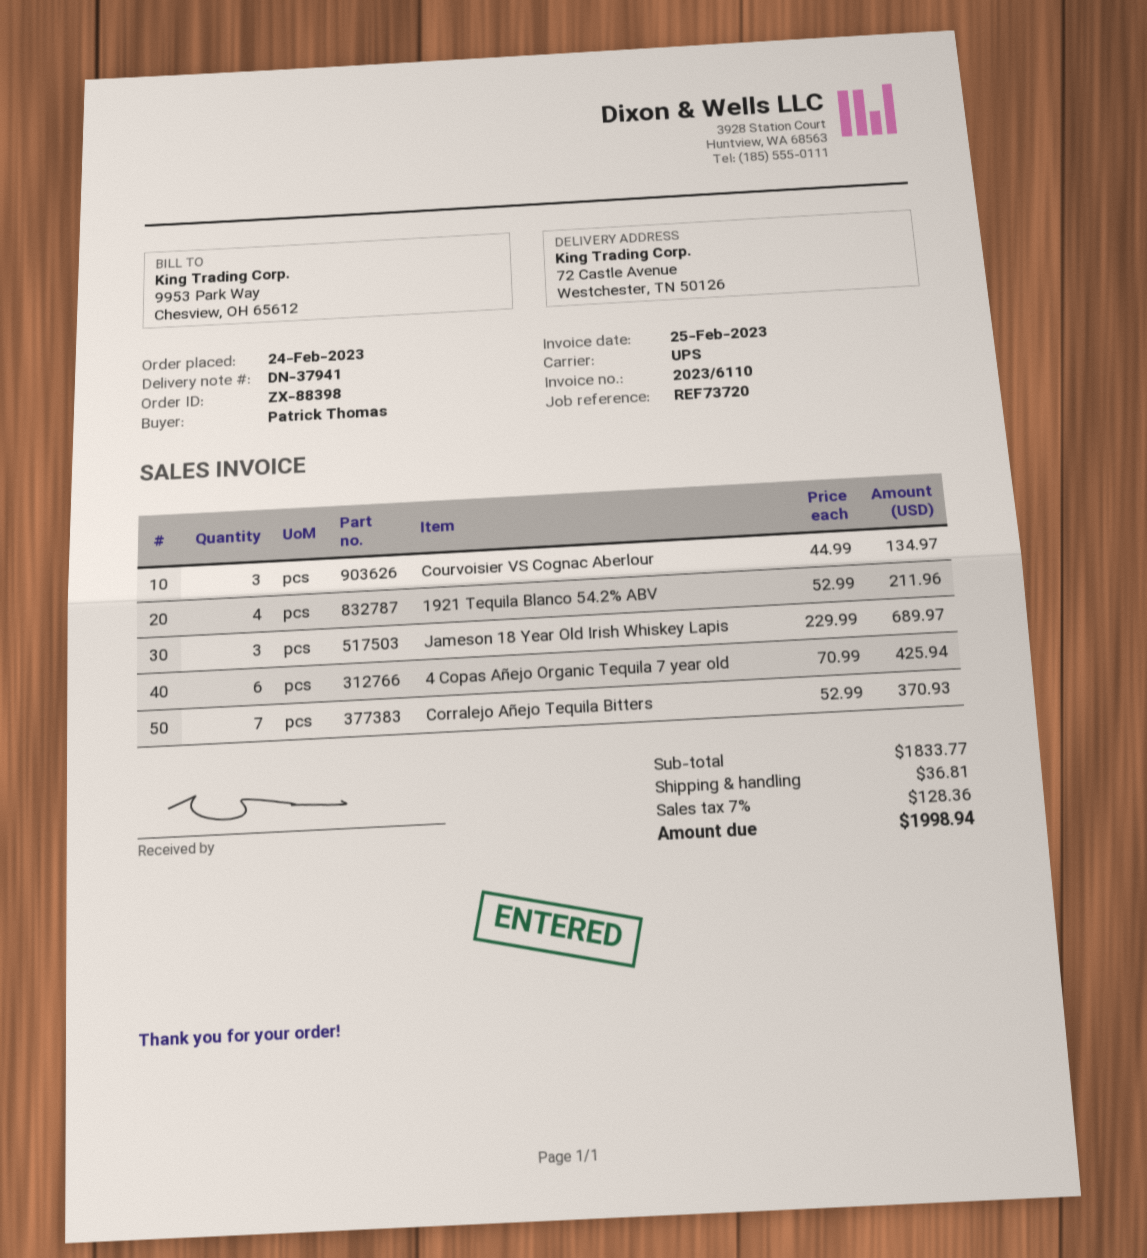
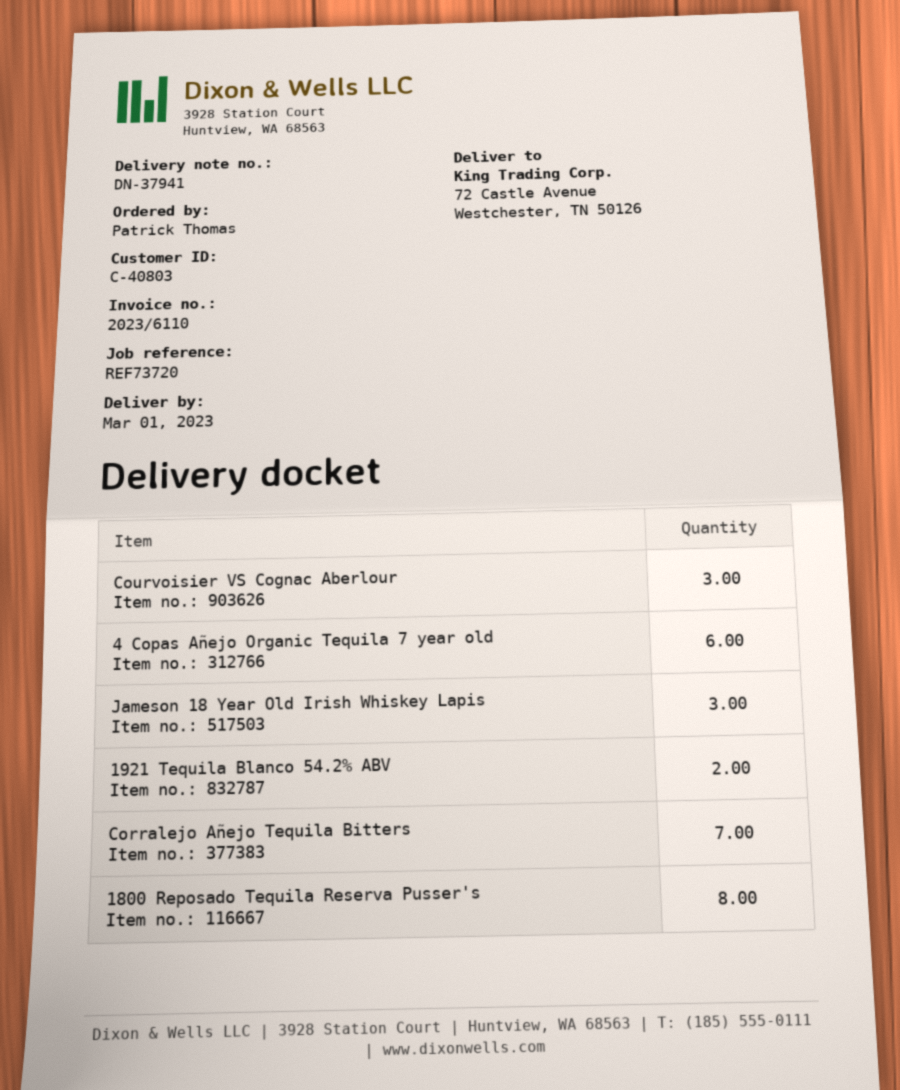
1921 Tequila Blanco 54.2% ABV: 4 -> 2
1800 Reposado Tequila Reserva Pusser's: none -> 8

